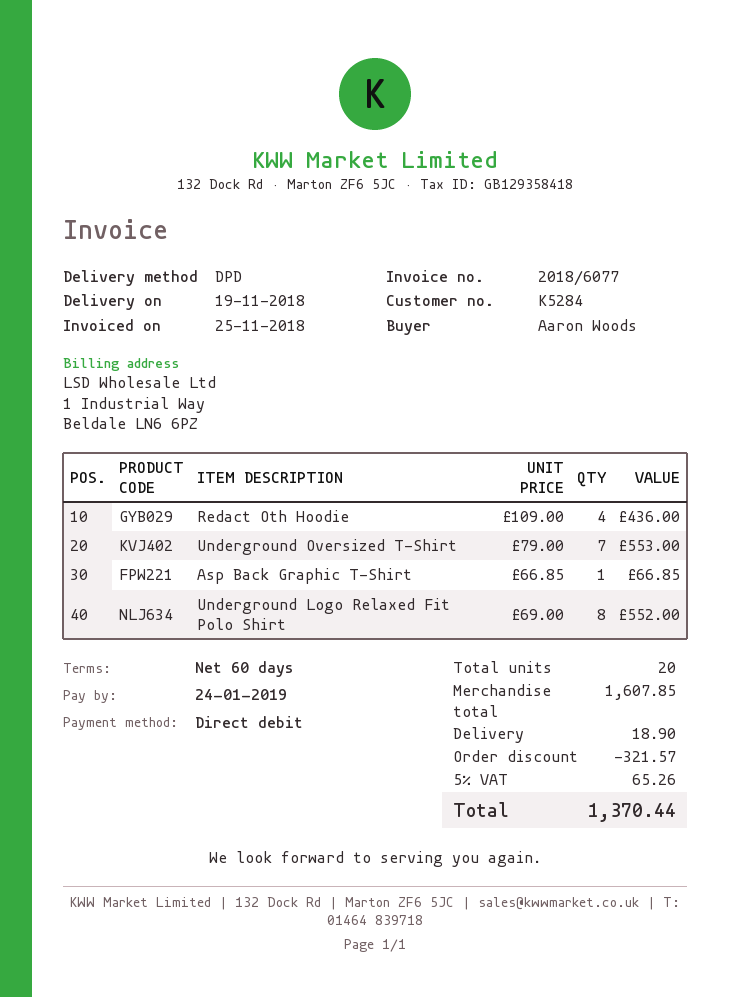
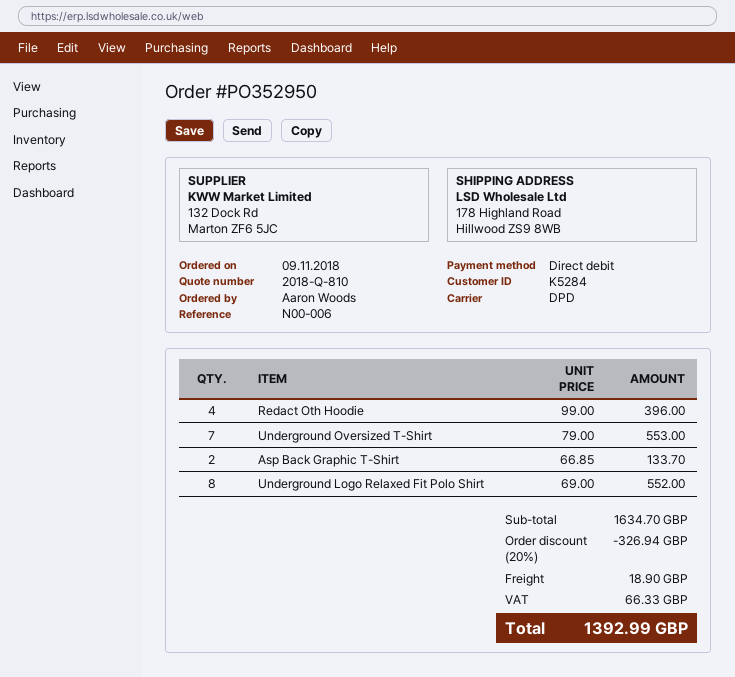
Redact Oth Hoodie: 4 x 109.00 = 436.00 -> 4 x 99.00 = 396.00
Asp Back Graphic T-Shirt: 1 x 66.85 = 66.85 -> 2 x 66.85 = 133.70
subtotal: 1607.85 -> 1634.70
discount: 321.57 -> 326.94
tax: 65.26 -> 66.33
total: 1370.44 -> 1392.99

